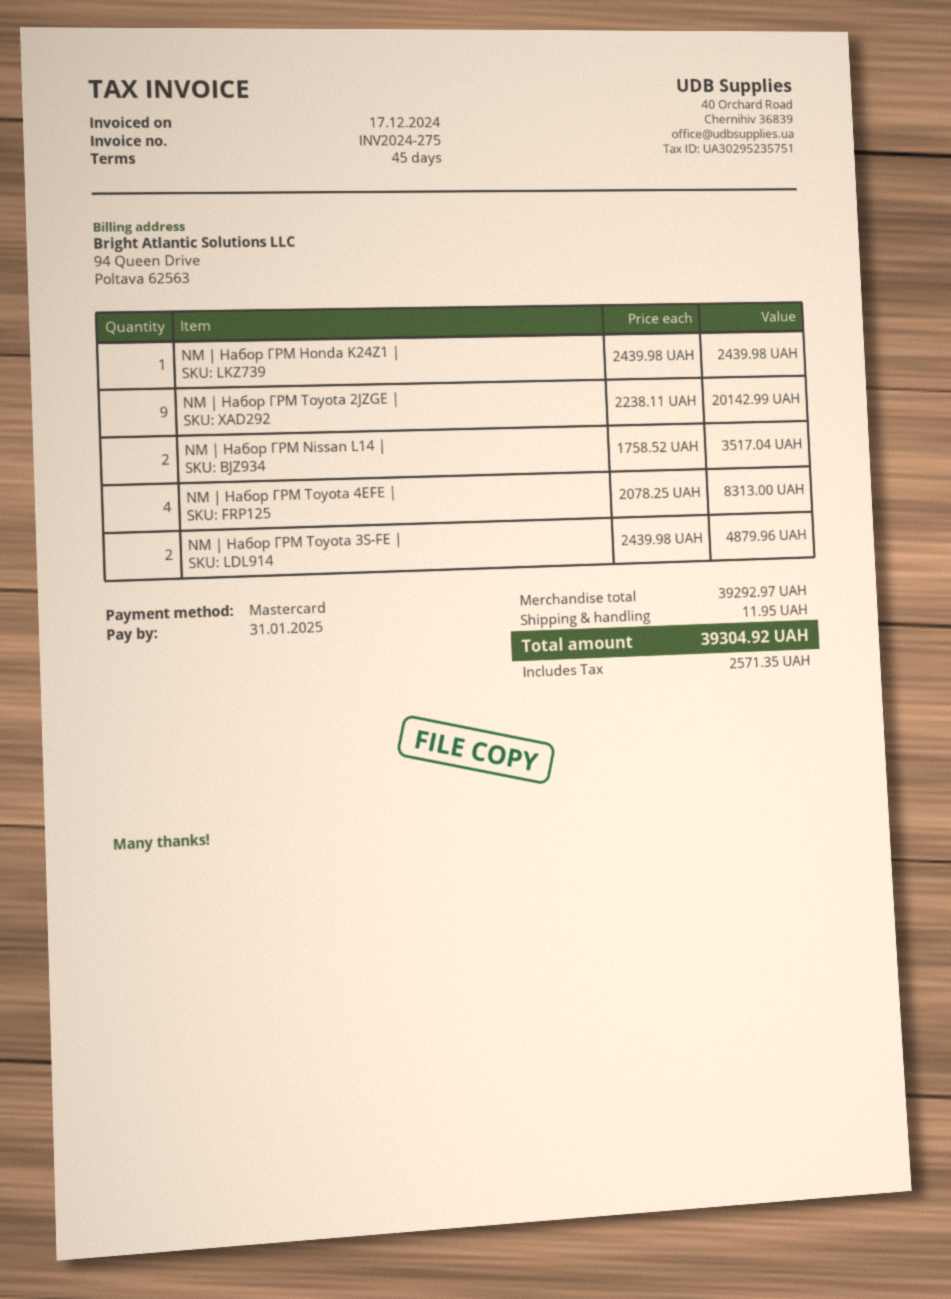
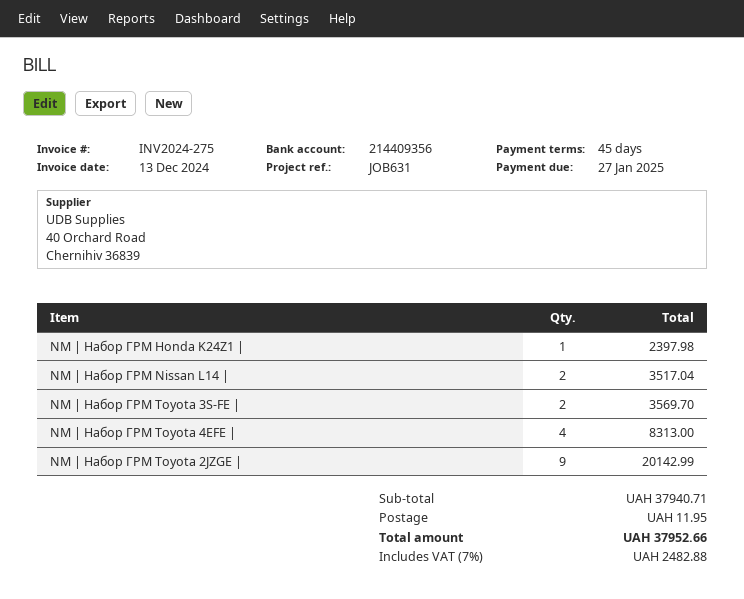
invoice date: 2024-12-17 -> 2024-12-13
due date: 2025-01-31 -> 2025-01-27
NM | Набор ГРМ Honda K24Z1 |: 1 for 2439.98 -> 1 for 2397.98
NM | Набор ГРМ Toyota 3S-FE |: 2 for 4879.96 -> 2 for 3569.70
subtotal: 39292.97 -> 37940.71
tax: 2571.35 -> 2482.88
total: 39304.92 -> 37952.66

